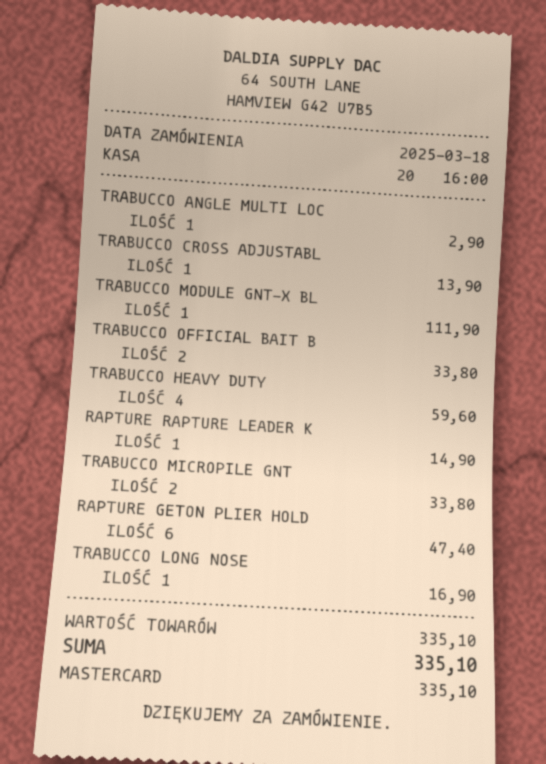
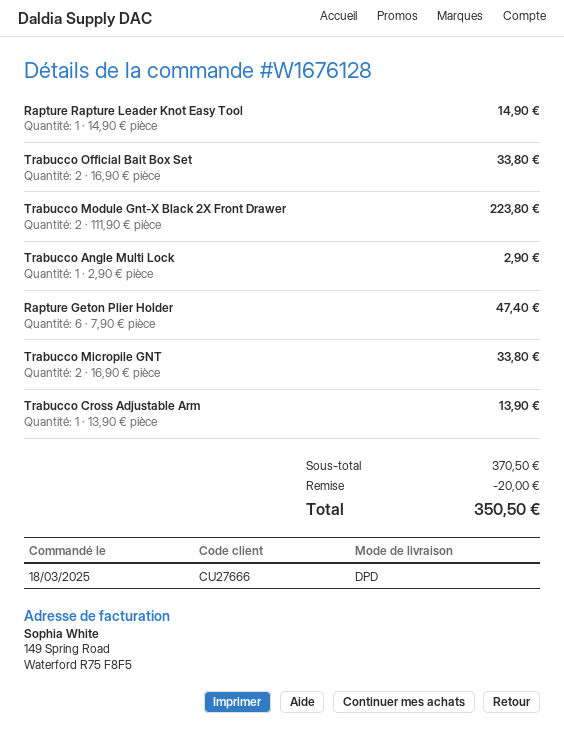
TRABUCCO MODULE GNT-X BL: 1 for 111.90 -> 2 for 223.80
TRABUCCO HEAVY DUTY: 4 for 59.60 -> none
TRABUCCO LONG NOSE: 1 for 16.90 -> none
subtotal: 335.10 -> 370.50
discount: none -> 20.00
total: 335.10 -> 350.50

